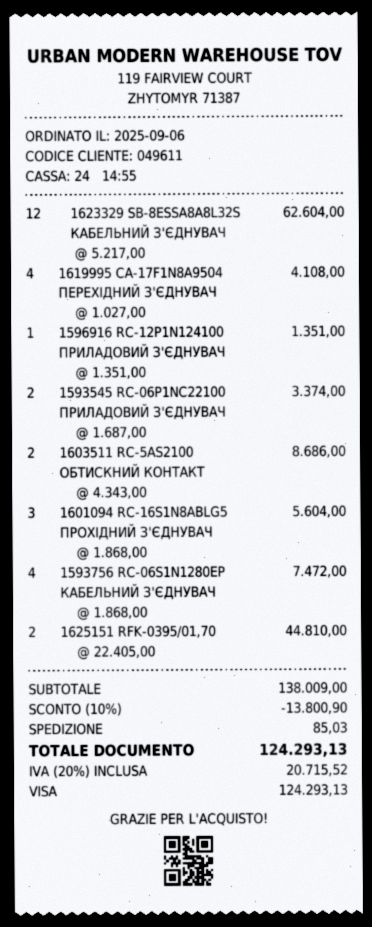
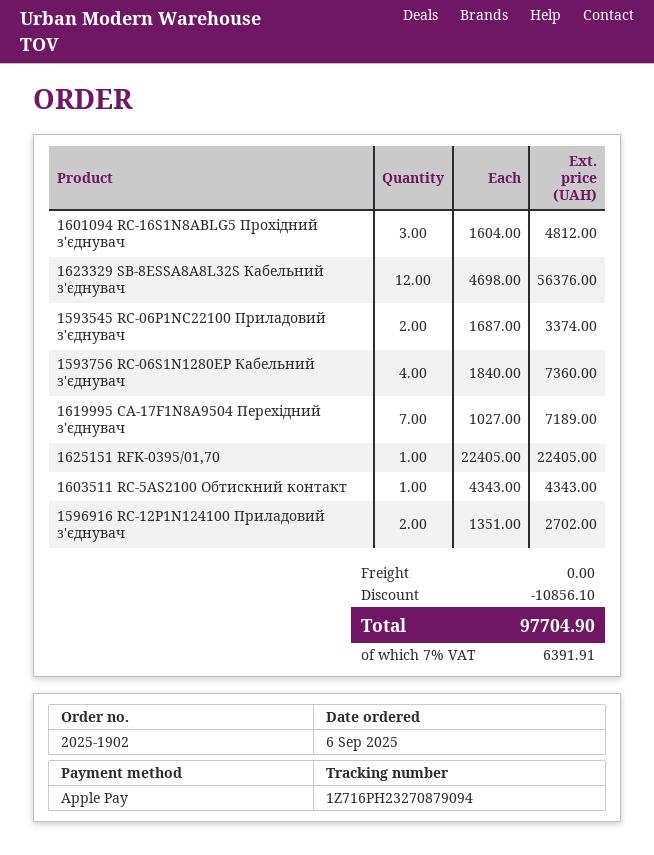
payment method: Visa -> Apple Pay
1623329 SB-8ESSA8A8L32S КАБЕЛЬНИЙ З'ЄДНУВАЧ: 12 x 5217.00 = 62604.00 -> 12 x 4698.00 = 56376.00
1619995 CA-17F1N8A9504 ПЕРЕХІДНИЙ З'ЄДНУВАЧ: 4 x 1027.00 = 4108.00 -> 7 x 1027.00 = 7189.00
1596916 RC-12P1N124100 ПРИЛАДОВИЙ З'ЄДНУВАЧ: 1 x 1351.00 = 1351.00 -> 2 x 1351.00 = 2702.00
1603511 RC-5AS2100 ОБТИСКНИЙ КОНТАКТ: 2 x 4343.00 = 8686.00 -> 1 x 4343.00 = 4343.00
1601094 RC-16S1N8ABLG5 ПРОХІДНИЙ З'ЄДНУВАЧ: 3 x 1868.00 = 5604.00 -> 3 x 1604.00 = 4812.00
1593756 RC-06S1N1280EP КАБЕЛЬНИЙ З'ЄДНУВАЧ: 4 x 1868.00 = 7472.00 -> 4 x 1840.00 = 7360.00
1625151 RFK-0395/01,70: 2 x 22405.00 = 44810.00 -> 1 x 22405.00 = 22405.00
discount: 13800.90 -> 10856.10
shipping: 85.03 -> 0.00
tax: 20% = 20715.52 -> 7% = 6391.91
total: 124293.13 -> 97704.90

